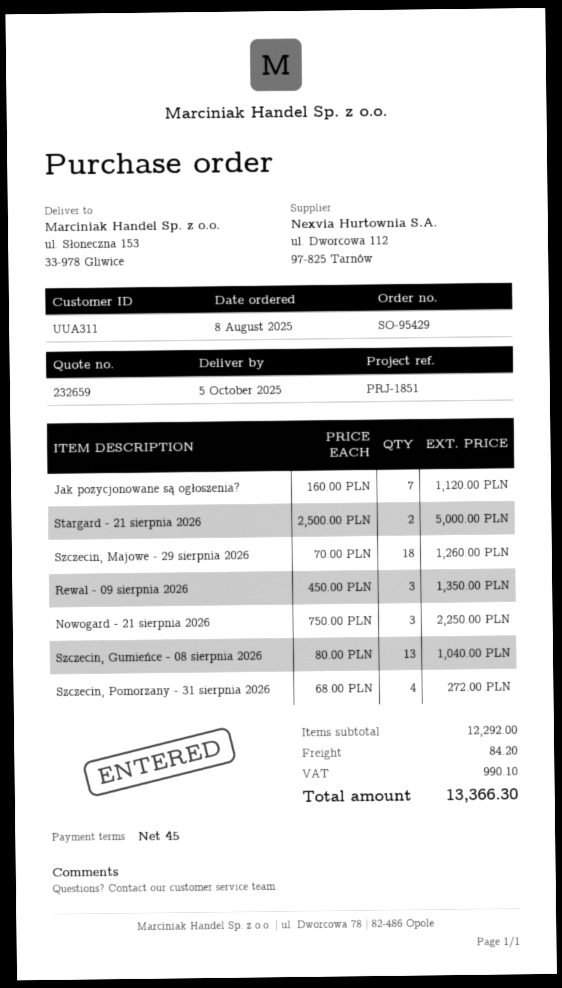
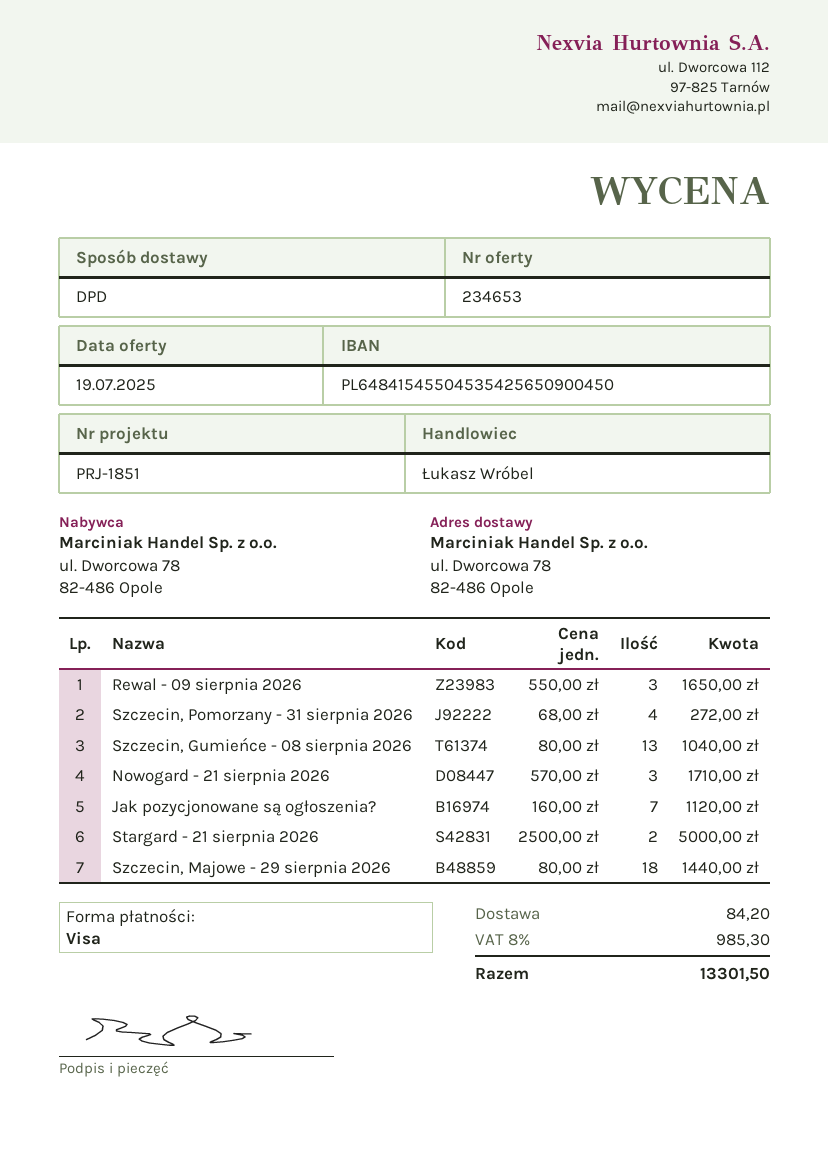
quote number: 232659 -> 234653
ship to: ul. Słoneczna 153, 33-978 Gliwice -> ul. Dworcowa 78, 82-486 Opole
Szczecin, Majowe - 29 sierpnia 2026: 18 x 70.00 = 1260.00 -> 18 x 80.00 = 1440.00
Rewal - 09 sierpnia 2026: 3 x 450.00 = 1350.00 -> 3 x 550.00 = 1650.00
Nowogard - 21 sierpnia 2026: 3 x 750.00 = 2250.00 -> 3 x 570.00 = 1710.00
tax: 990.10 -> 985.30
total: 13366.30 -> 13301.50

